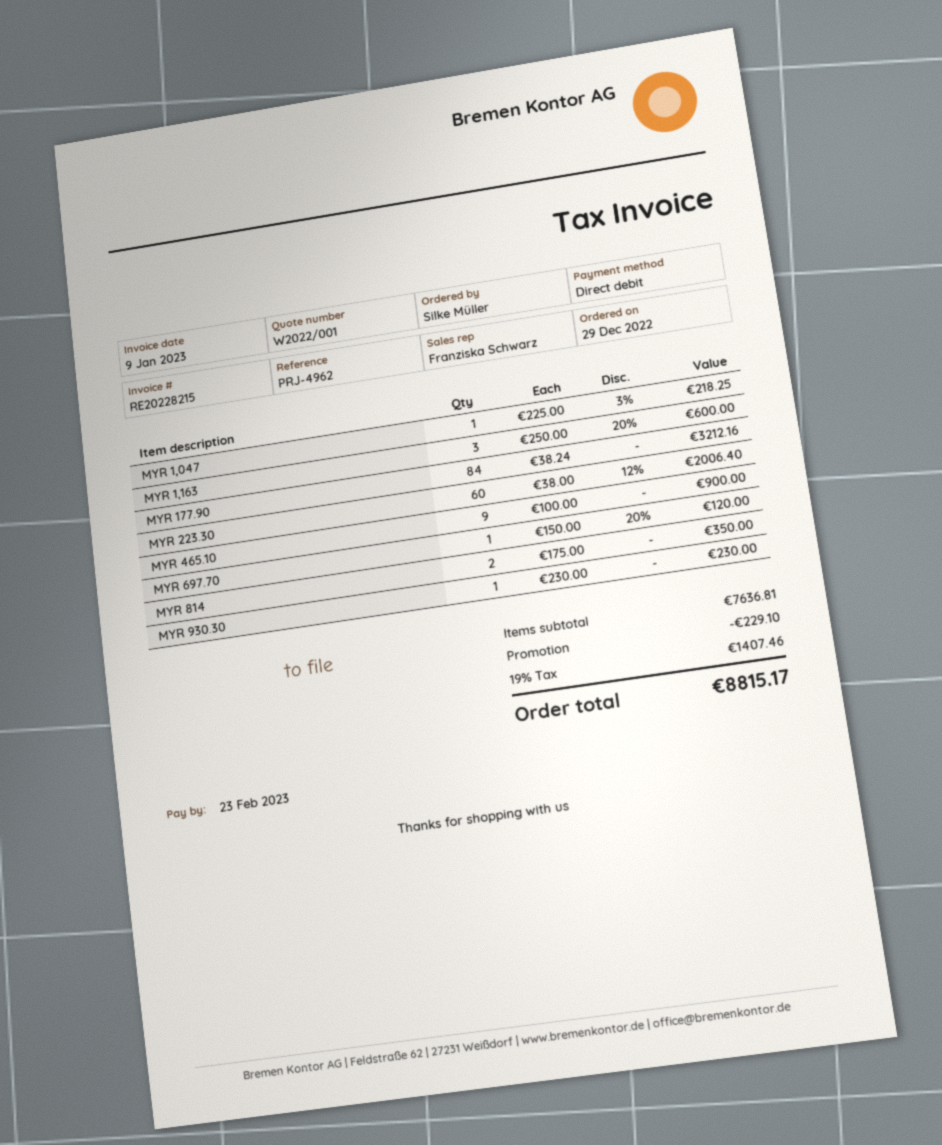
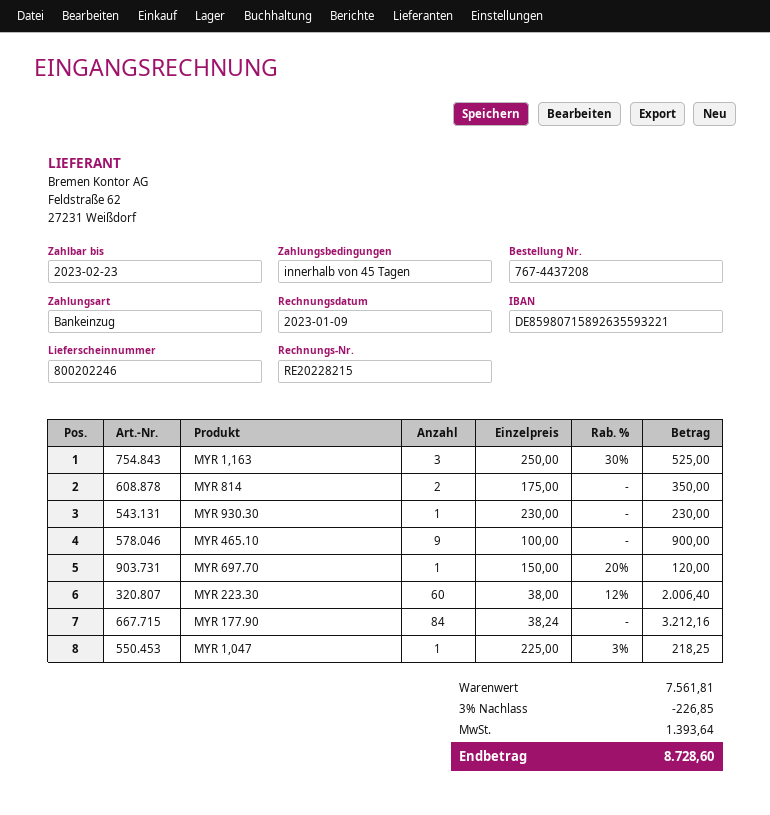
MYR 1,163: 3 x 250.00 - 20% = 600.00 -> 3 x 250.00 - 30% = 525.00
subtotal: 7636.81 -> 7561.81
discount: 229.10 -> 226.85
tax: 1407.46 -> 1393.64
total: 8815.17 -> 8728.60

